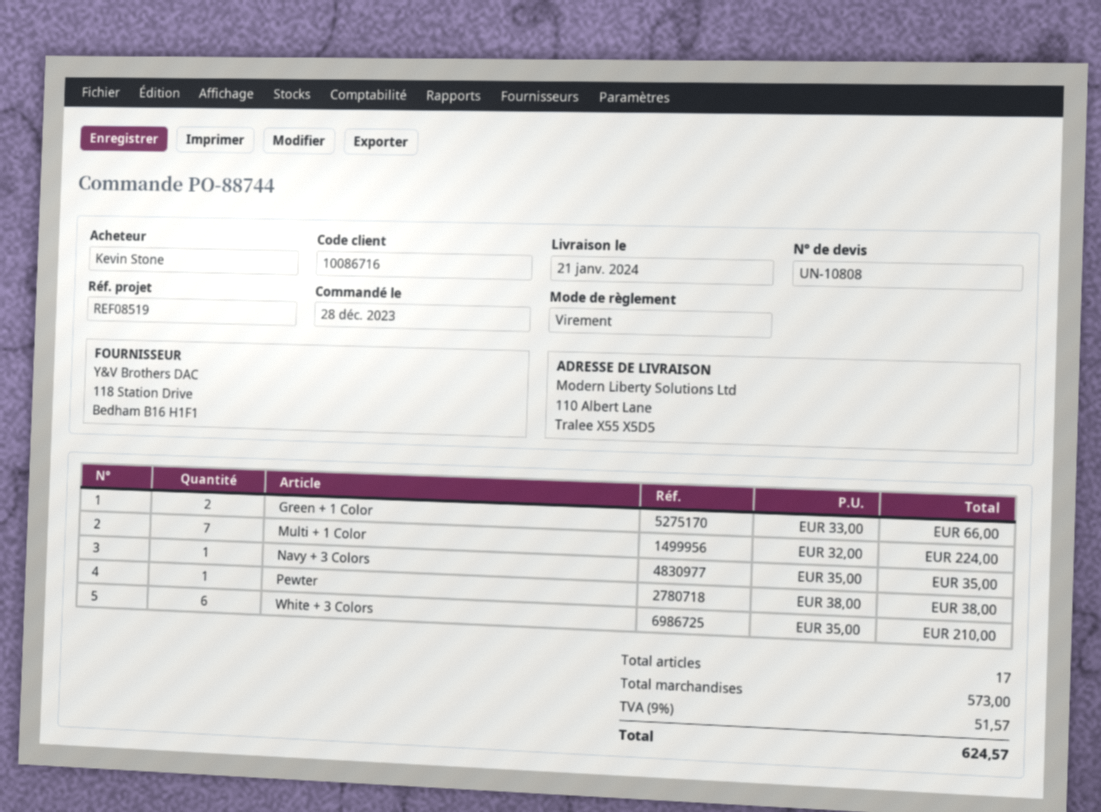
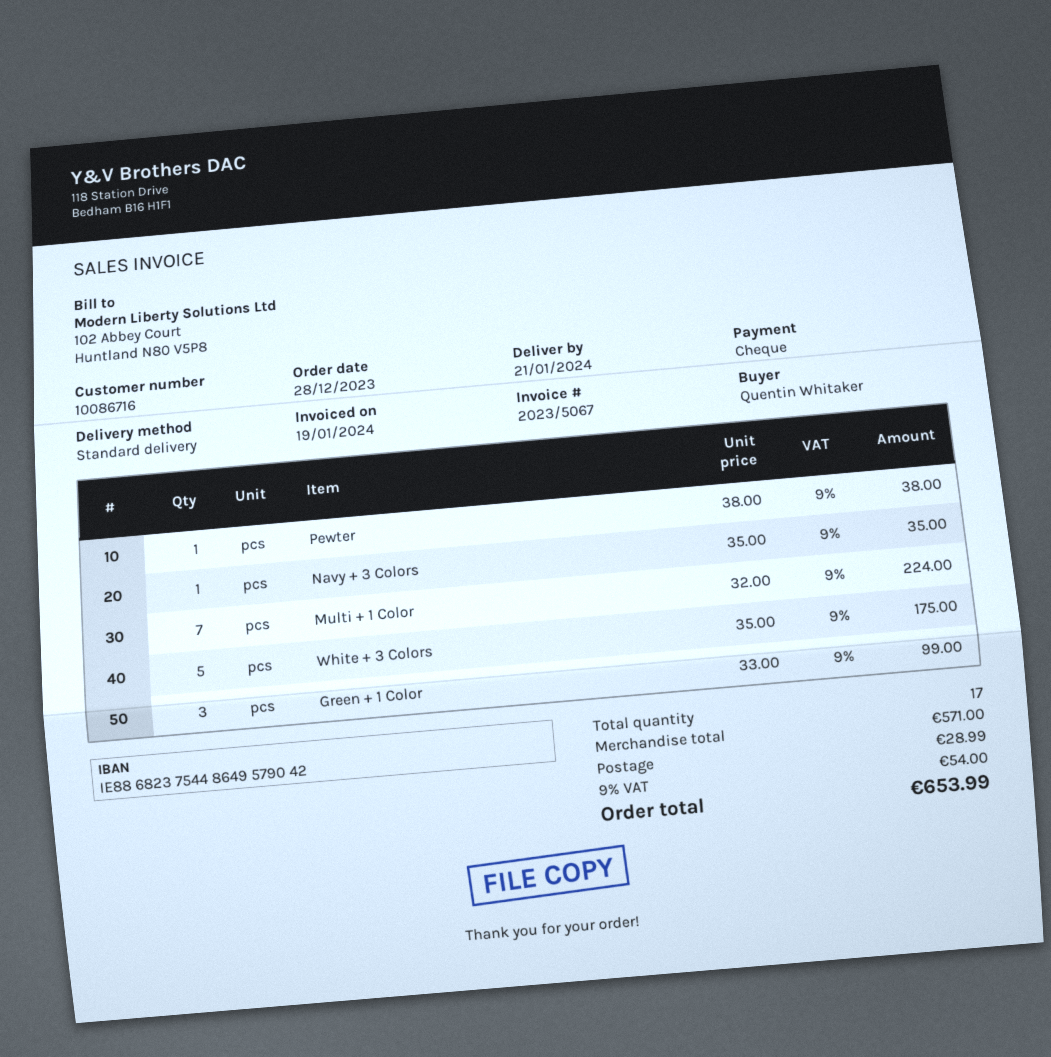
ordered by: Kevin Stone -> Quentin Whitaker
payment method: bank transfer -> cheque
Green + 1 Color: 2 x 33.00 = 66.00 -> 3 x 33.00 = 99.00
White + 3 Colors: 6 x 35.00 = 210.00 -> 5 x 35.00 = 175.00
subtotal: 573.00 -> 571.00
shipping: none -> 28.99
tax: 9% = 51.57 -> 9% = 54.00
total: 624.57 -> 653.99

